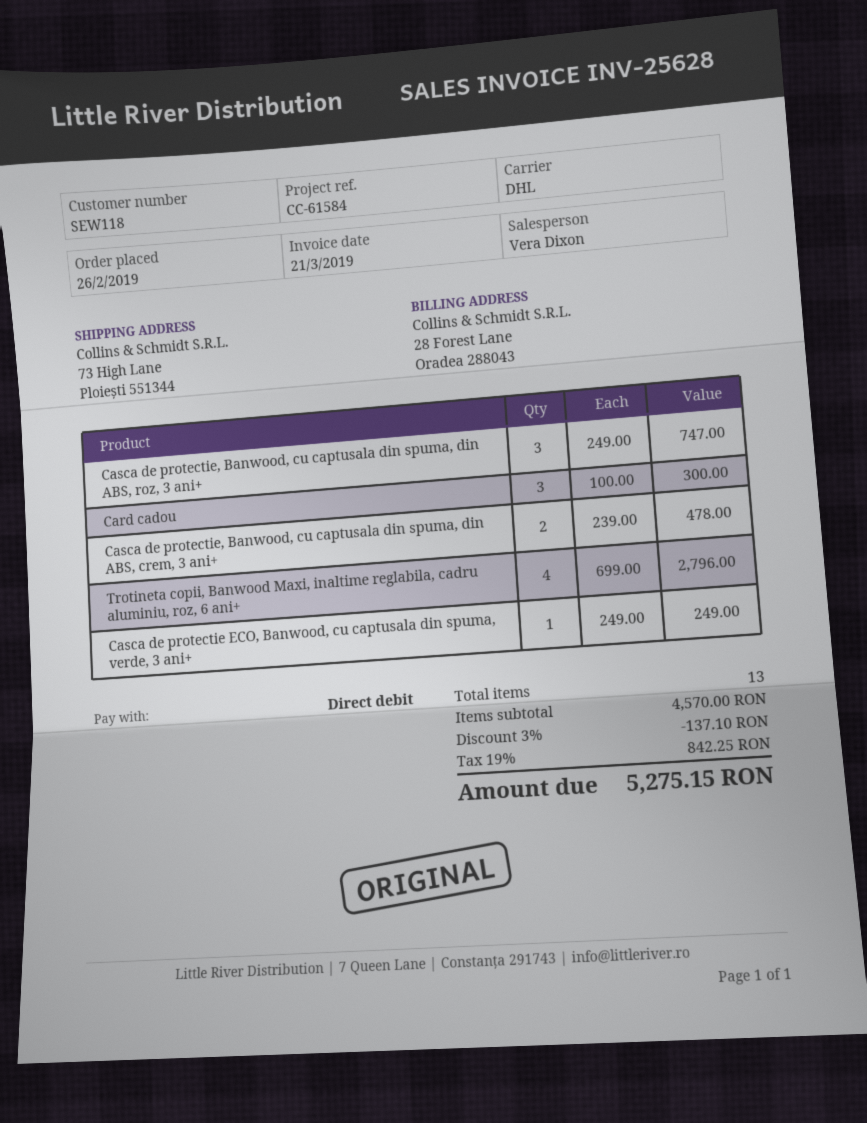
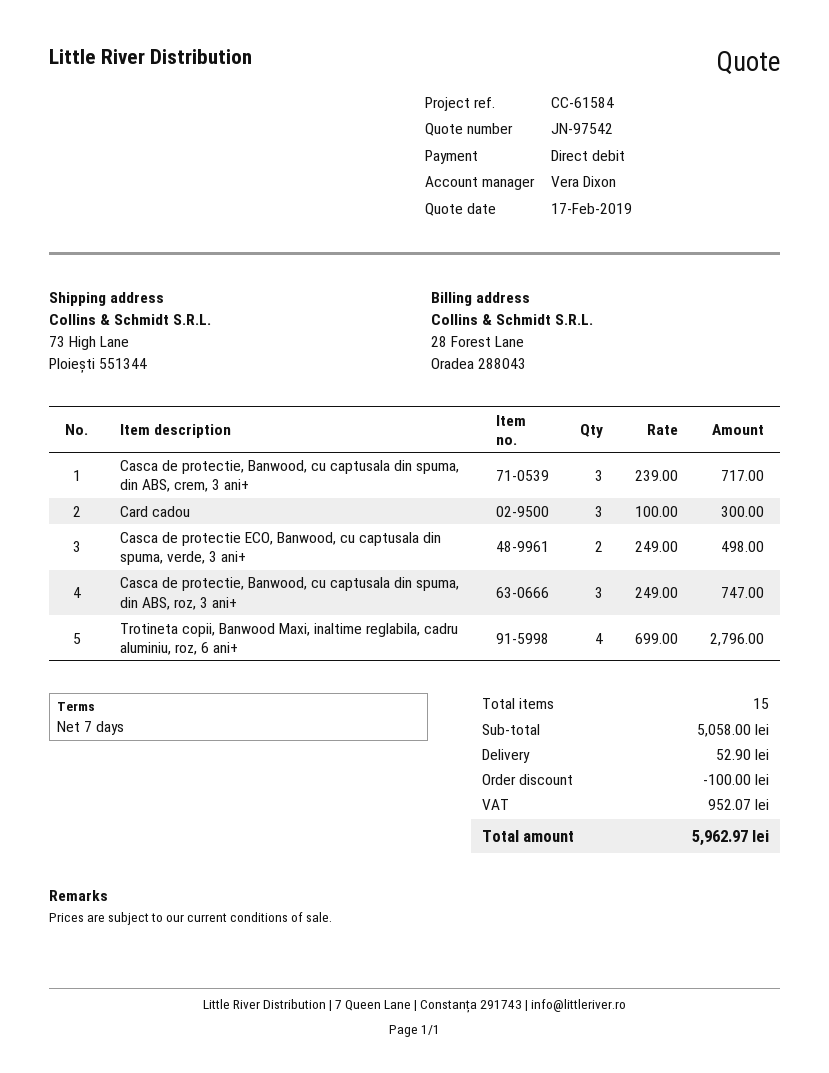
Casca de protectie, Banwood, cu captusala din spuma, din ABS, crem, 3 ani+: 2 x 239.00 = 478.00 -> 3 x 239.00 = 717.00
Casca de protectie ECO, Banwood, cu captusala din spuma, verde, 3 ani+: 1 x 249.00 = 249.00 -> 2 x 249.00 = 498.00
total quantity: 13 -> 15
subtotal: 4570.00 -> 5058.00
discount: 137.10 -> 100.00
shipping: none -> 52.90
tax: 842.25 -> 952.07
total: 5275.15 -> 5962.97

